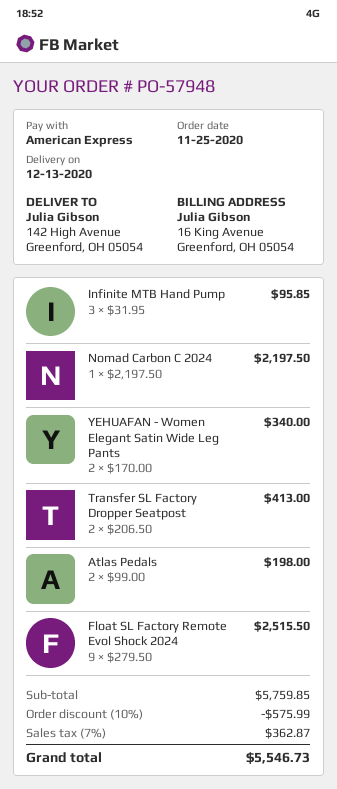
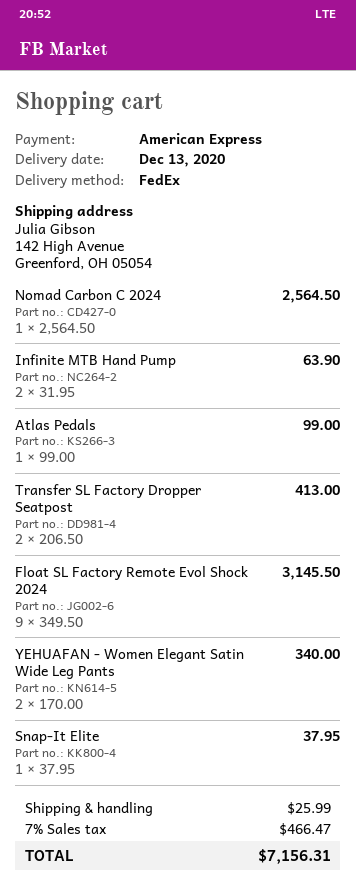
Infinite MTB Hand Pump: 3 x 31.95 = 95.85 -> 2 x 31.95 = 63.90
Nomad Carbon C 2024: 1 x 2197.50 = 2197.50 -> 1 x 2564.50 = 2564.50
Atlas Pedals: 2 x 99.00 = 198.00 -> 1 x 99.00 = 99.00
Float SL Factory Remote Evol Shock 2024: 9 x 279.50 = 2515.50 -> 9 x 349.50 = 3145.50
Snap-It Elite: none -> 1 x 37.95 = 37.95
discount: 10% = 575.99 -> none
shipping: none -> 25.99
tax: 7% = 362.87 -> 7% = 466.47
total: 5546.73 -> 7156.31

